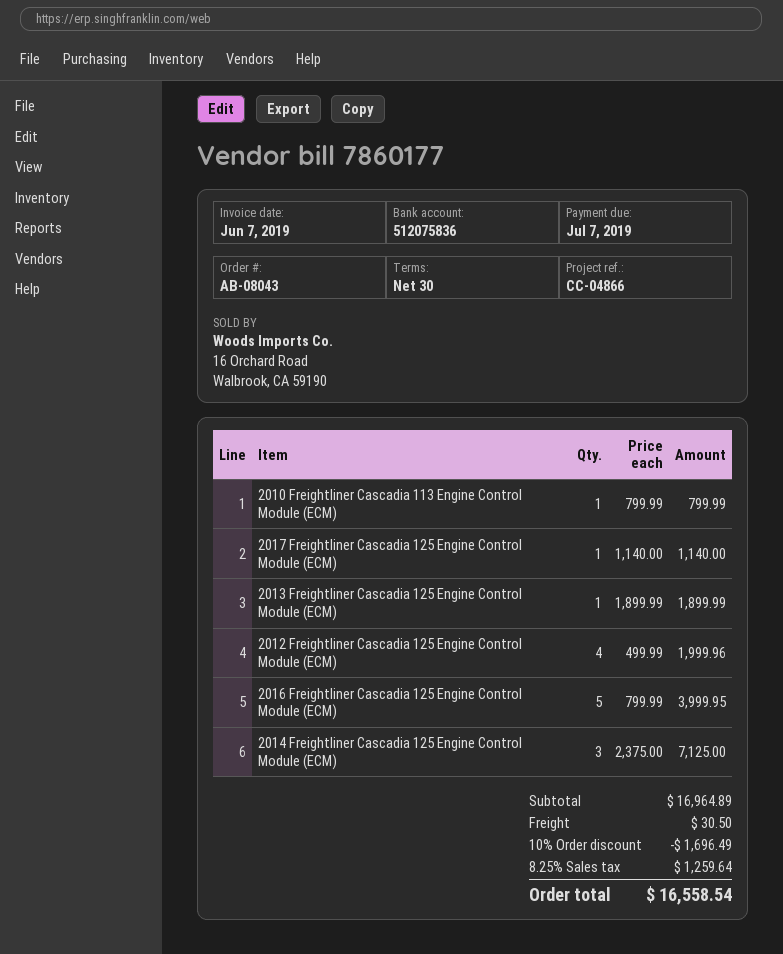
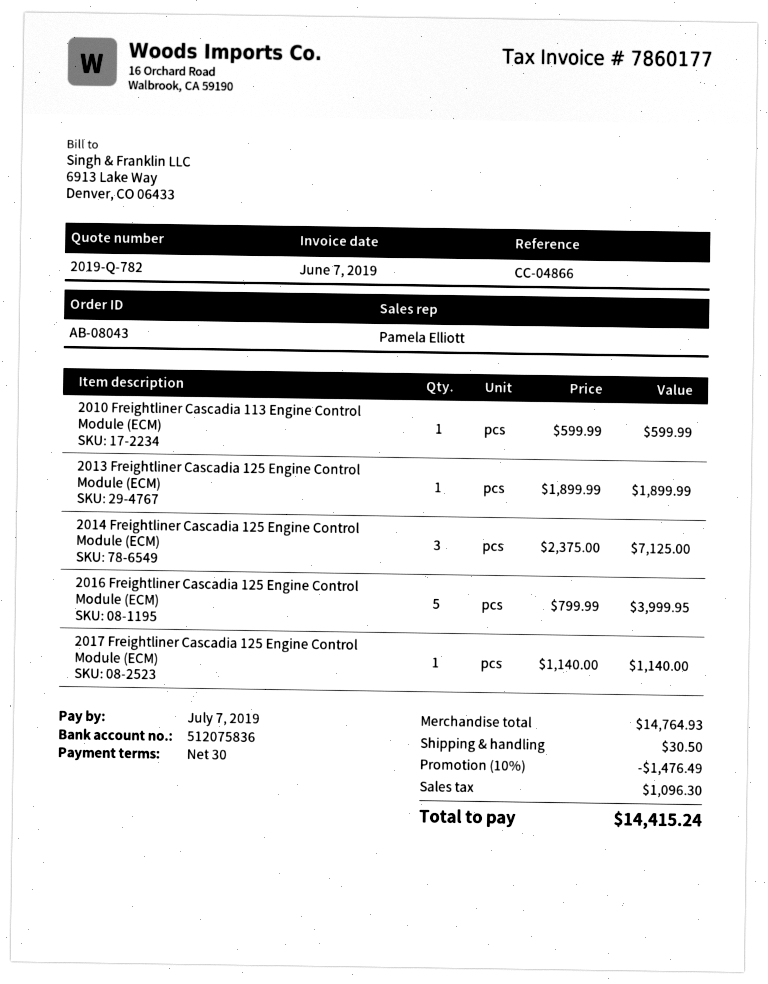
2010 Freightliner Cascadia 113 Engine Control Module (ECM): 1 x 799.99 = 799.99 -> 1 x 599.99 = 599.99
2012 Freightliner Cascadia 125 Engine Control Module (ECM): 4 x 499.99 = 1999.96 -> none
subtotal: 16964.89 -> 14764.93
discount: 10% = 1696.49 -> 10% = 1476.49
tax: 1259.64 -> 1096.30
total: 16558.54 -> 14415.24

